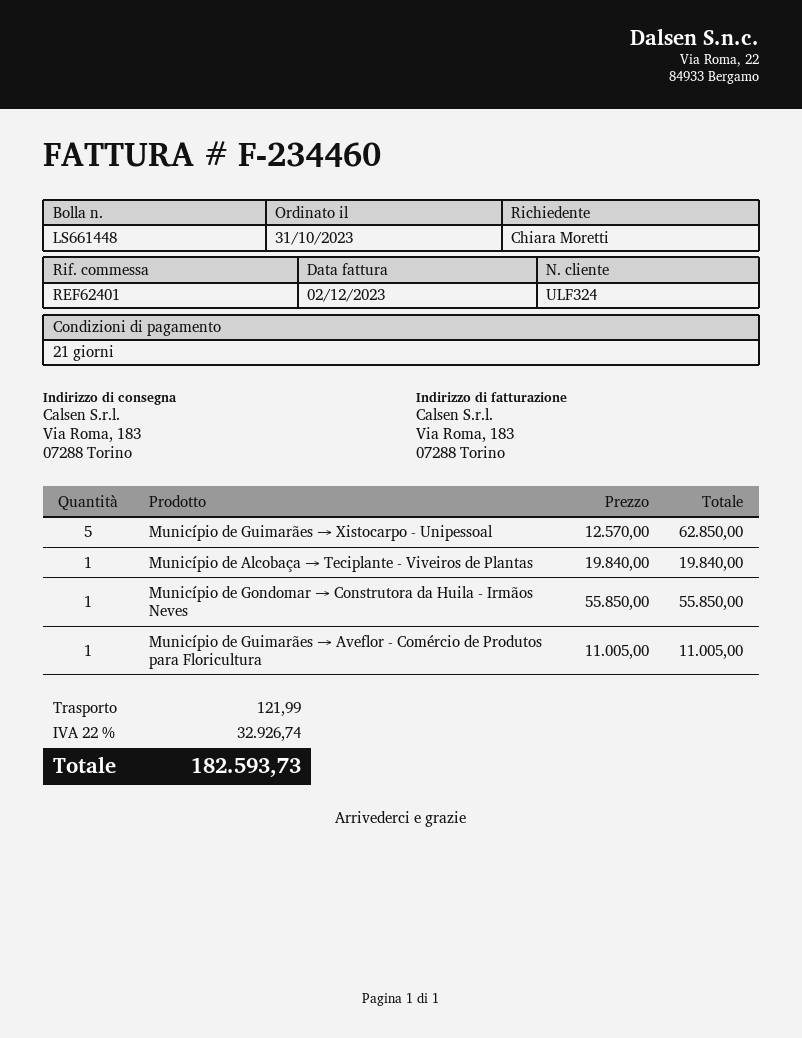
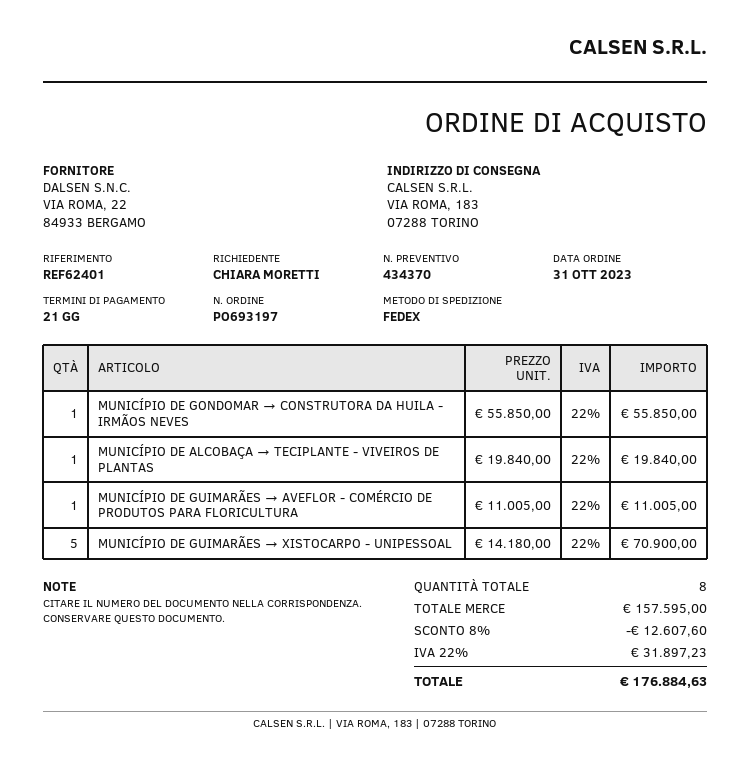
Município de Guimarães → Xistocarpo - Unipessoal: 5 x 12570.00 = 62850.00 -> 5 x 14180.00 = 70900.00
discount: none -> 8% = 12607.60
shipping: 121.99 -> none
tax: 22% = 32926.74 -> 22% = 31897.23
total: 182593.73 -> 176884.63

